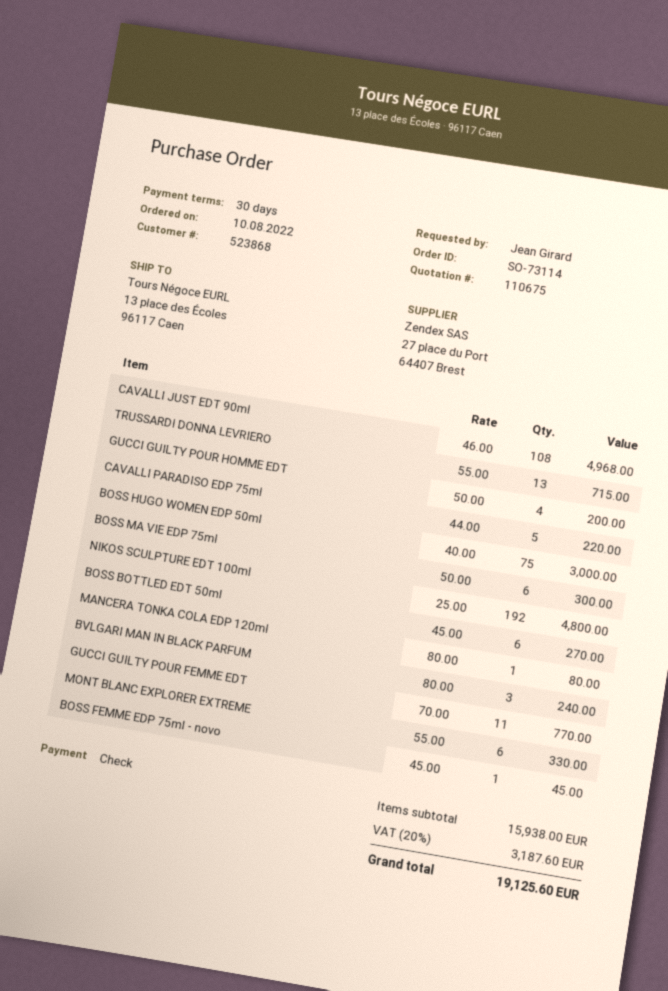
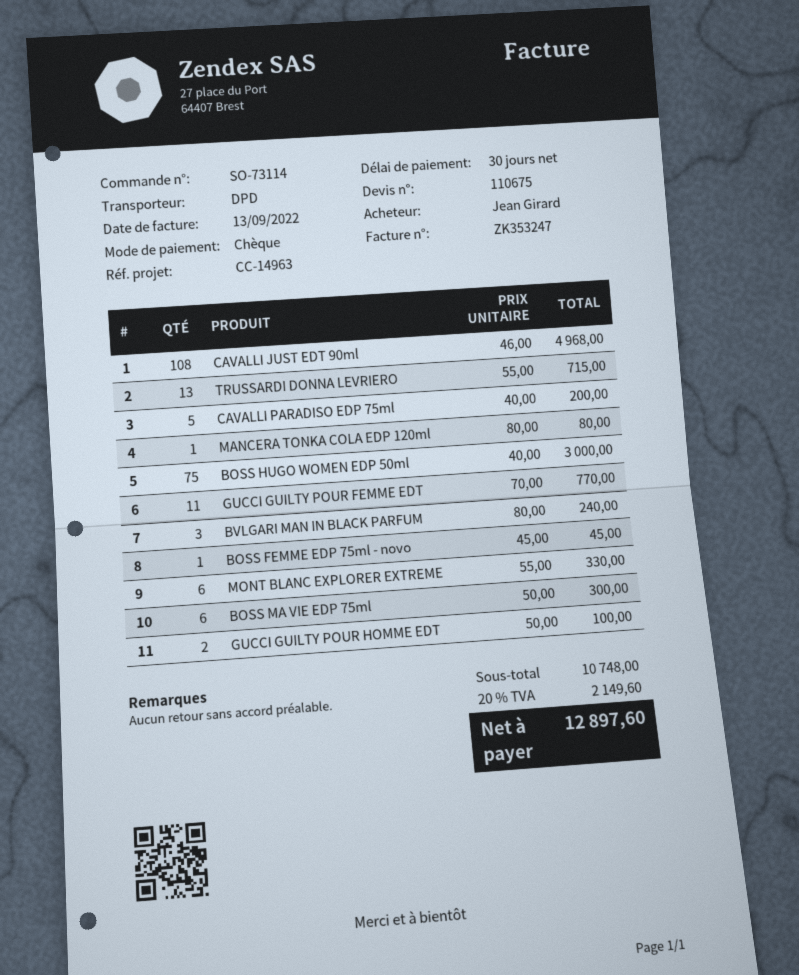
GUCCI GUILTY POUR HOMME EDT: 4 x 50.00 = 200.00 -> 2 x 50.00 = 100.00
CAVALLI PARADISO EDP 75ml: 5 x 44.00 = 220.00 -> 5 x 40.00 = 200.00
NIKOS SCULPTURE EDT 100ml: 192 x 25.00 = 4800.00 -> none
BOSS BOTTLED EDT 50ml: 6 x 45.00 = 270.00 -> none
subtotal: 15938.00 -> 10748.00
tax: 20% = 3187.60 -> 20% = 2149.60
total: 19125.60 -> 12897.60

